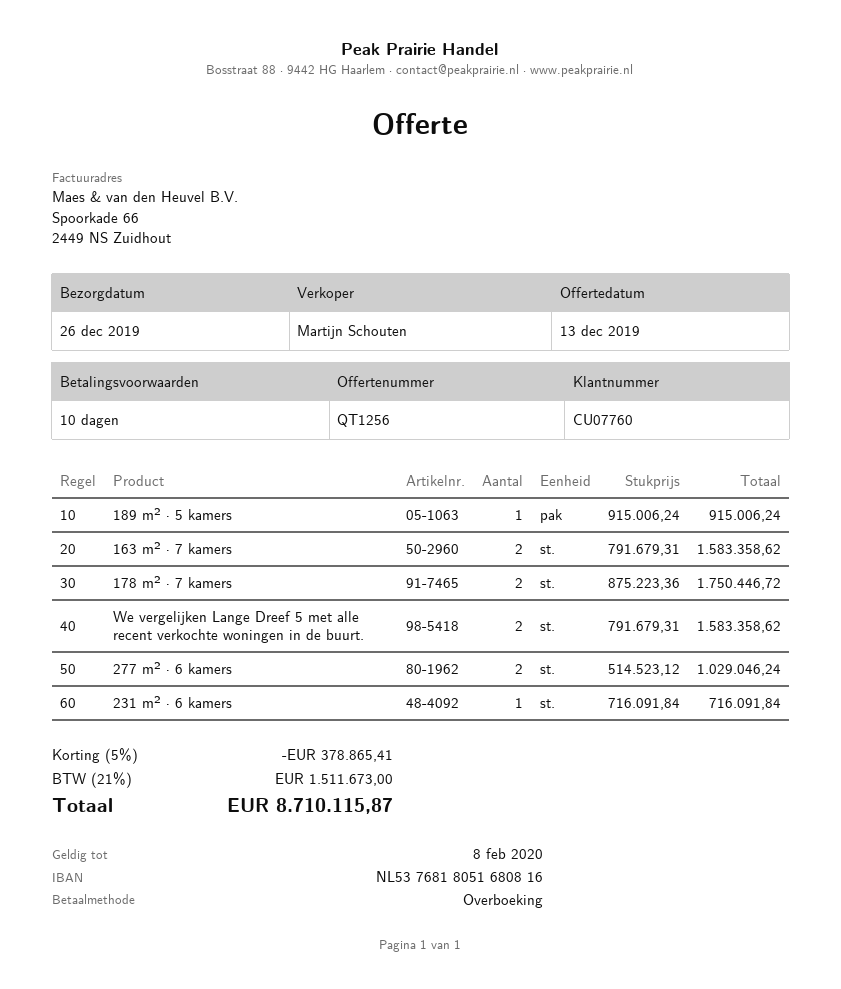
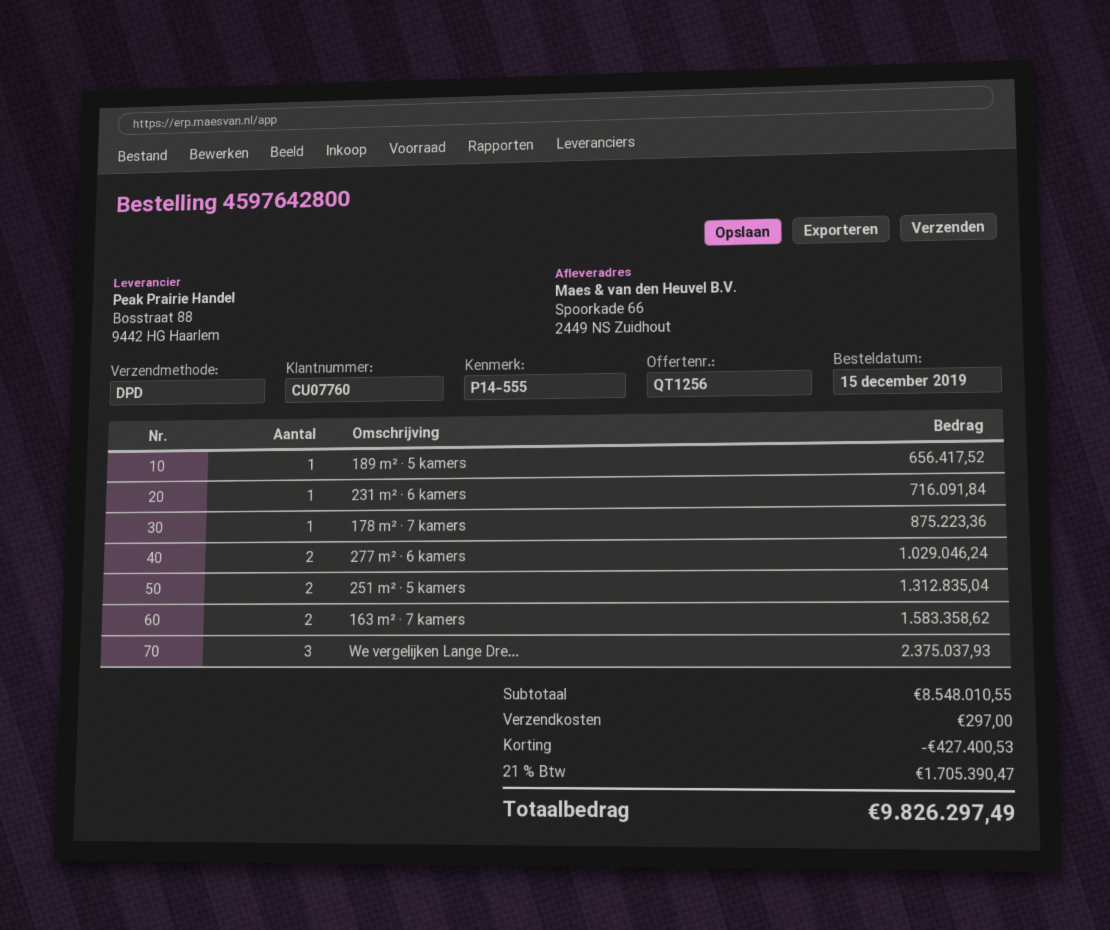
189 m² · 5 kamers: 1 for 915006.24 -> 1 for 656417.52
178 m² · 7 kamers: 2 for 1750446.72 -> 1 for 875223.36
We vergelijken Lange Dreef 5 met alle recent verkochte woningen in de buurt.: 2 for 1583358.62 -> 3 for 2375037.93
251 m² · 5 kamers: none -> 2 for 1312835.04
discount: 378865.41 -> 427400.53
shipping: none -> 297.00
tax: 21% = 1511673.00 -> 21% = 1705390.47
total: 8710115.87 -> 9826297.49

